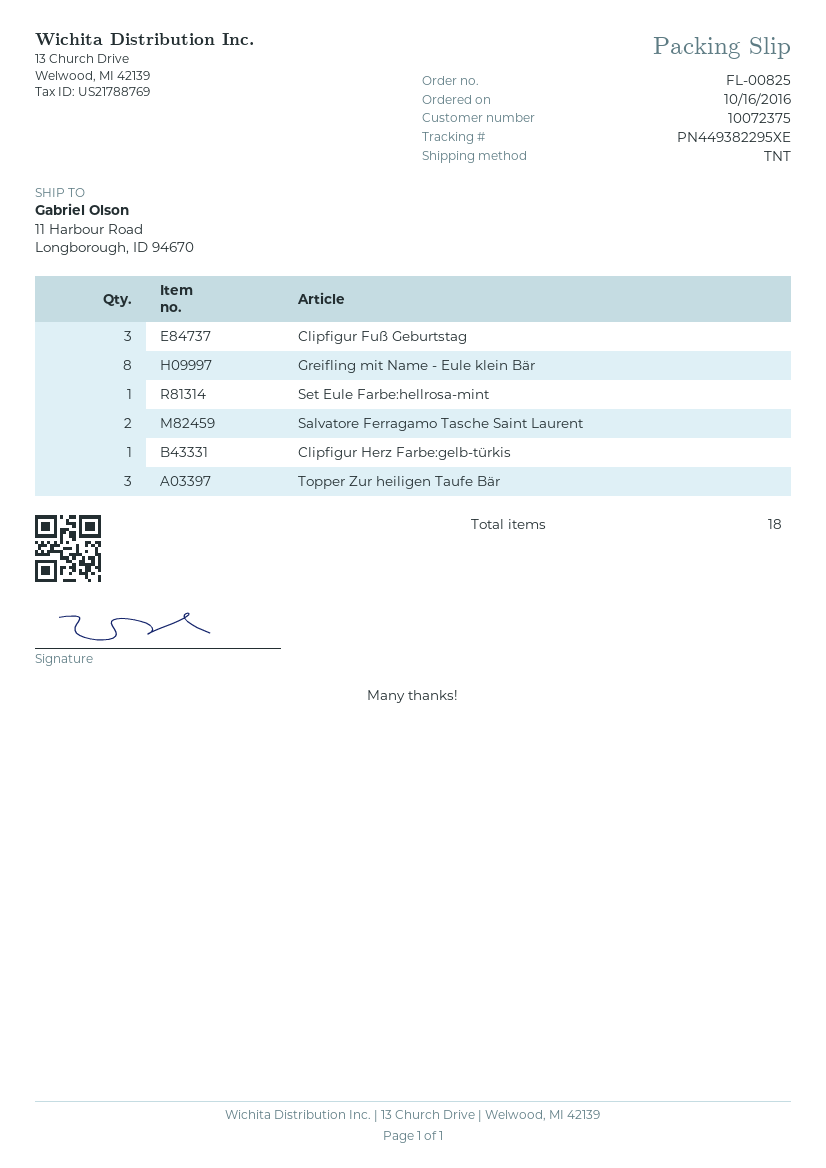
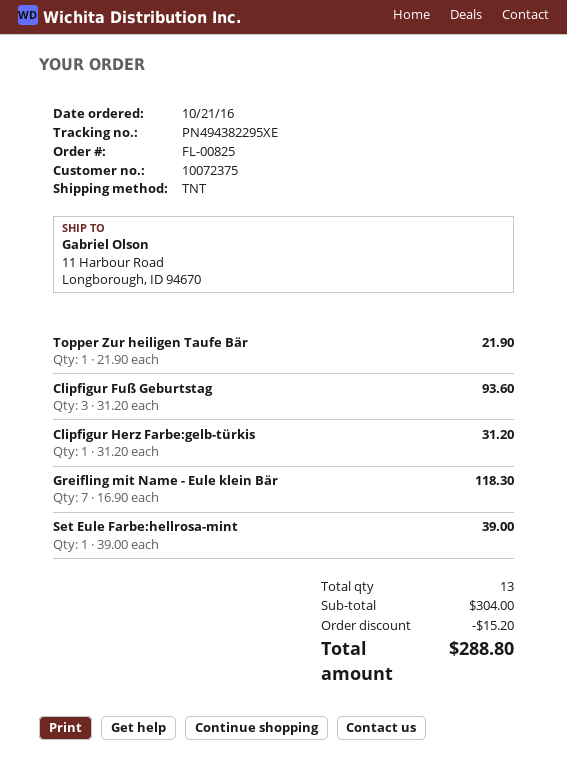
order date: 2016-10-16 -> 2016-10-21
tracking number: PN449382295XE -> PN494382295XE
Greifling mit Name - Eule klein Bär: 8 -> 7
Salvatore Ferragamo Tasche Saint Laurent: 2 -> none
Topper Zur heiligen Taufe Bär: 3 -> 1
total quantity: 18 -> 13

